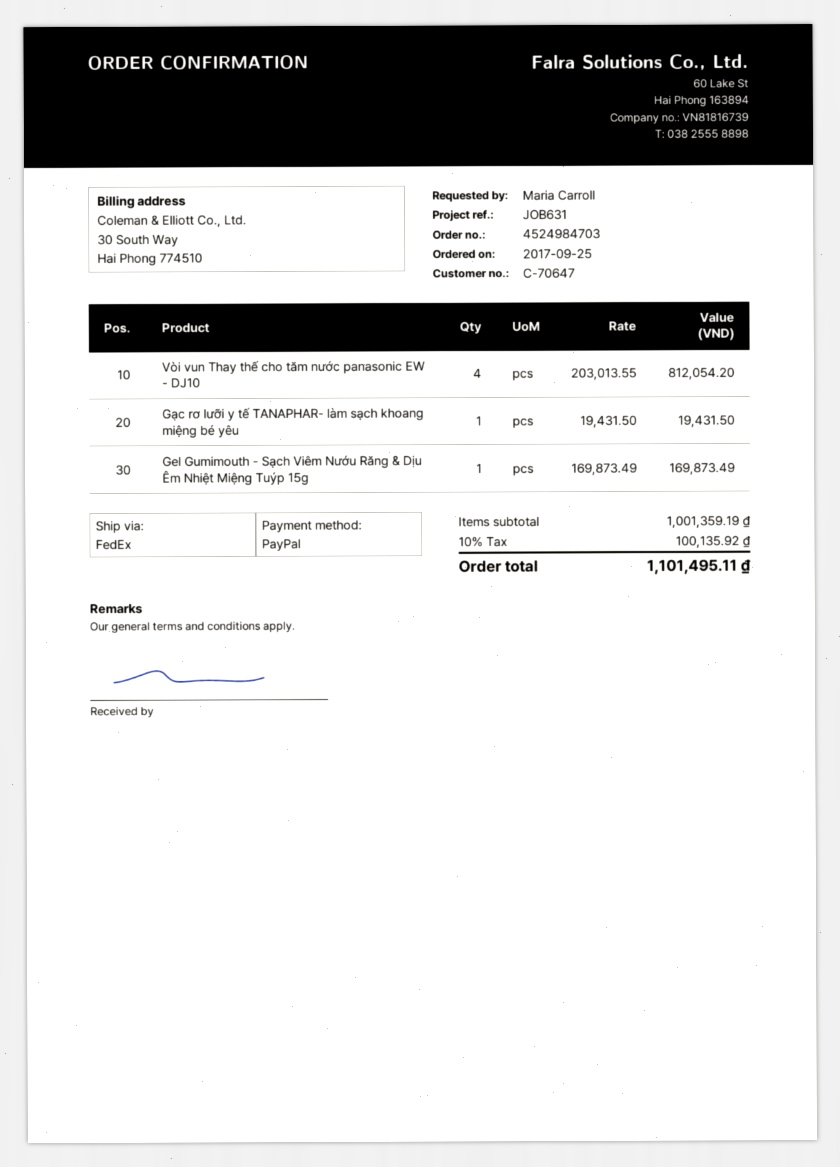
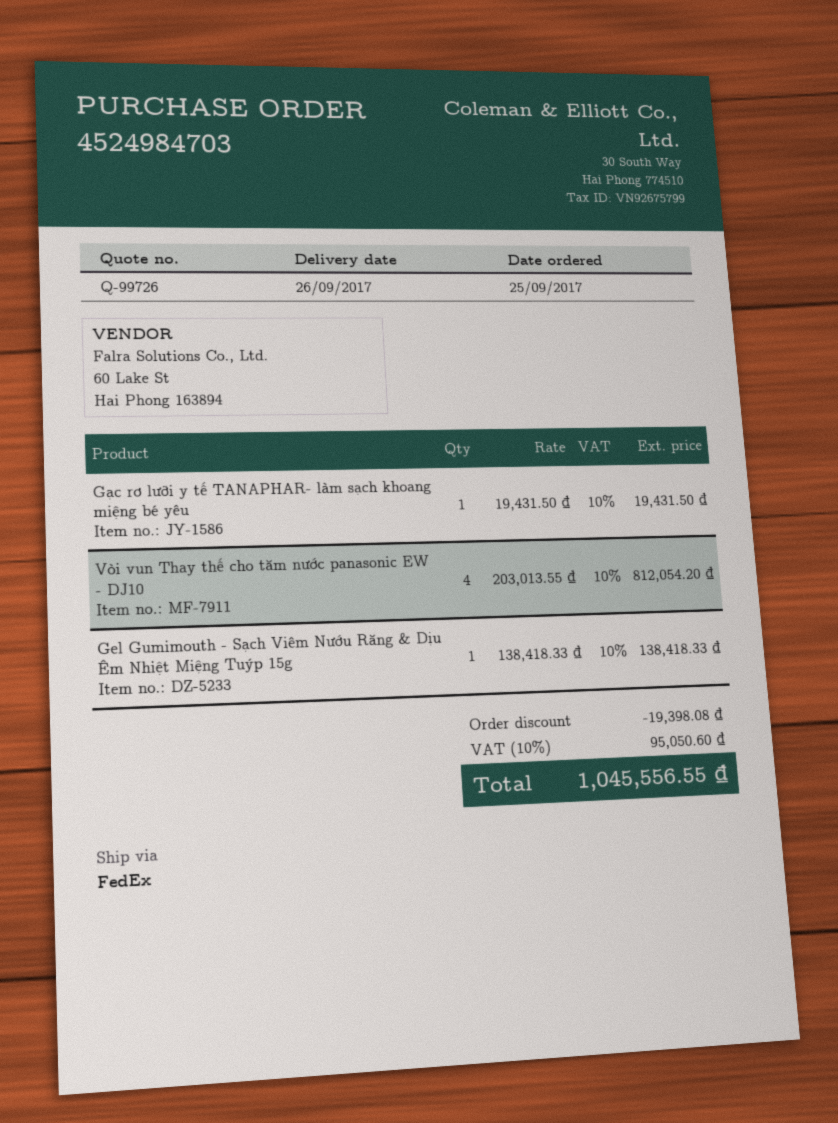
Gel Gumimouth - Sạch Viêm Nướu Răng & Dịu Êm Nhiệt Miệng Tuýp 15g: 1 x 169873.49 = 169873.49 -> 1 x 138418.33 = 138418.33
discount: none -> 19398.08
tax: 10% = 100135.92 -> 10% = 95050.60
total: 1101495.11 -> 1045556.55

